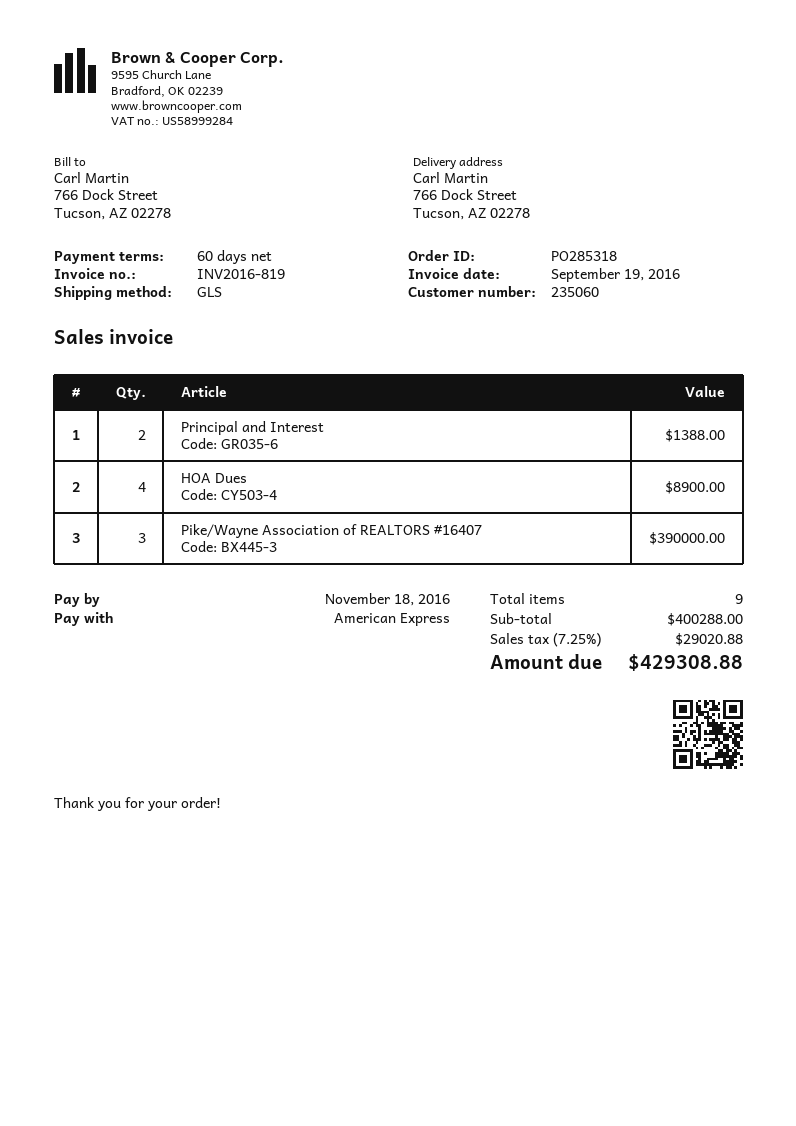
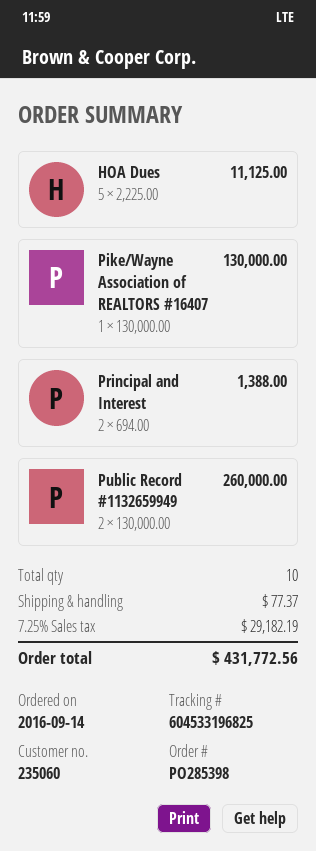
order number: PO285318 -> PO285398
HOA Dues: 4 for 8900.00 -> 5 for 11125.00
Pike/Wayne Association of REALTORS #16407: 3 for 390000.00 -> 1 for 130000.00
Public Record #1132659949: none -> 2 for 260000.00
total quantity: 9 -> 10
shipping: none -> 77.37
tax: 7.25% = 29020.88 -> 7.25% = 29182.19
total: 429308.88 -> 431772.56

